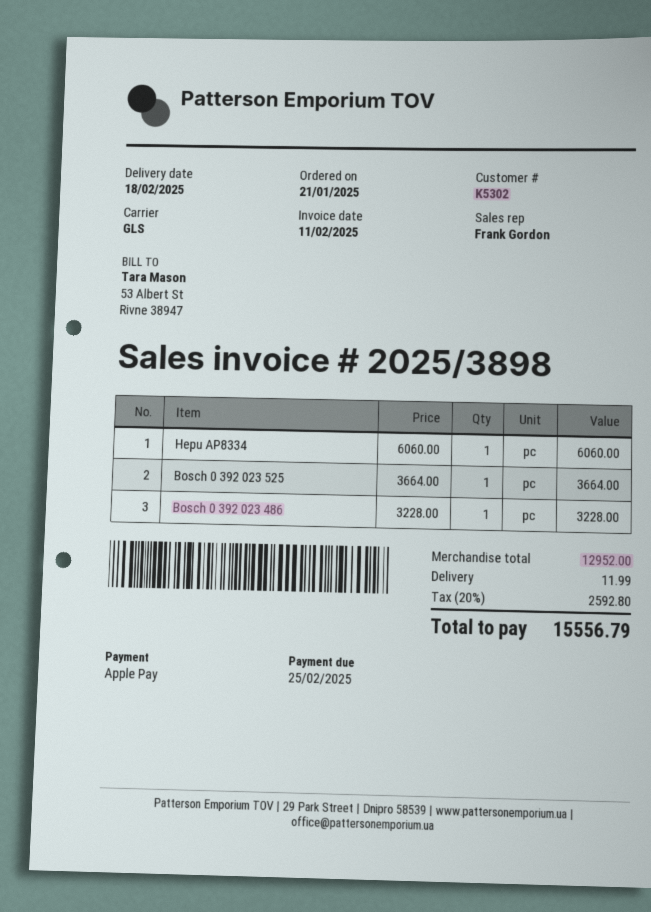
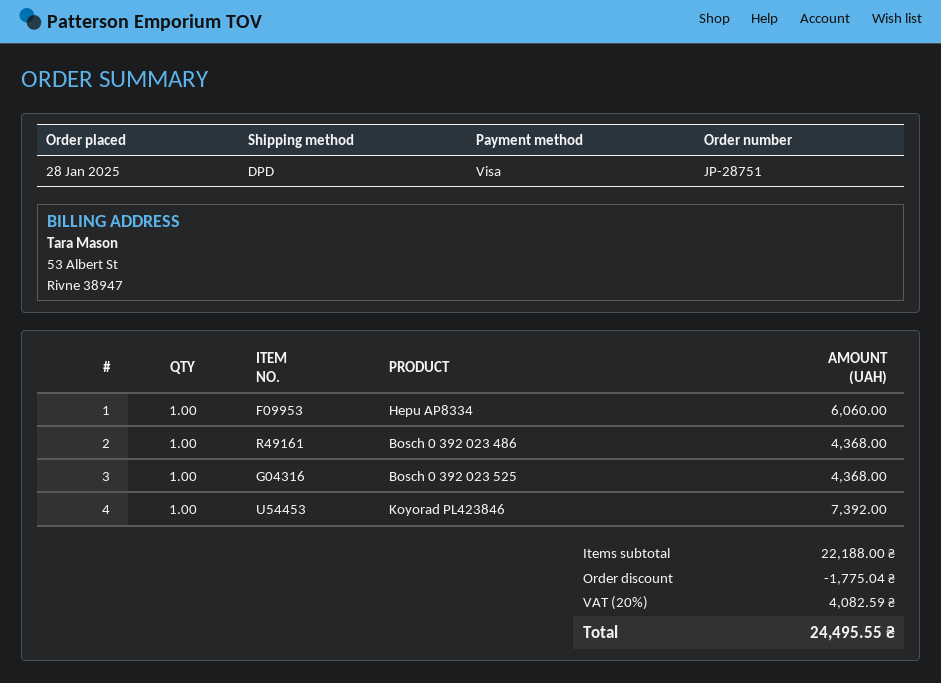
order date: 2025-01-21 -> 2025-01-28
payment method: Apple Pay -> Visa
shipping method: GLS -> DPD
Bosch 0 392 023 525: 1 for 3664.00 -> 1 for 4368.00
Bosch 0 392 023 486: 1 for 3228.00 -> 1 for 4368.00
Koyorad PL423846: none -> 1 for 7392.00
subtotal: 12952.00 -> 22188.00
discount: none -> 1775.04
shipping: 11.99 -> none
tax: 20% = 2592.80 -> 20% = 4082.59
total: 15556.79 -> 24495.55

